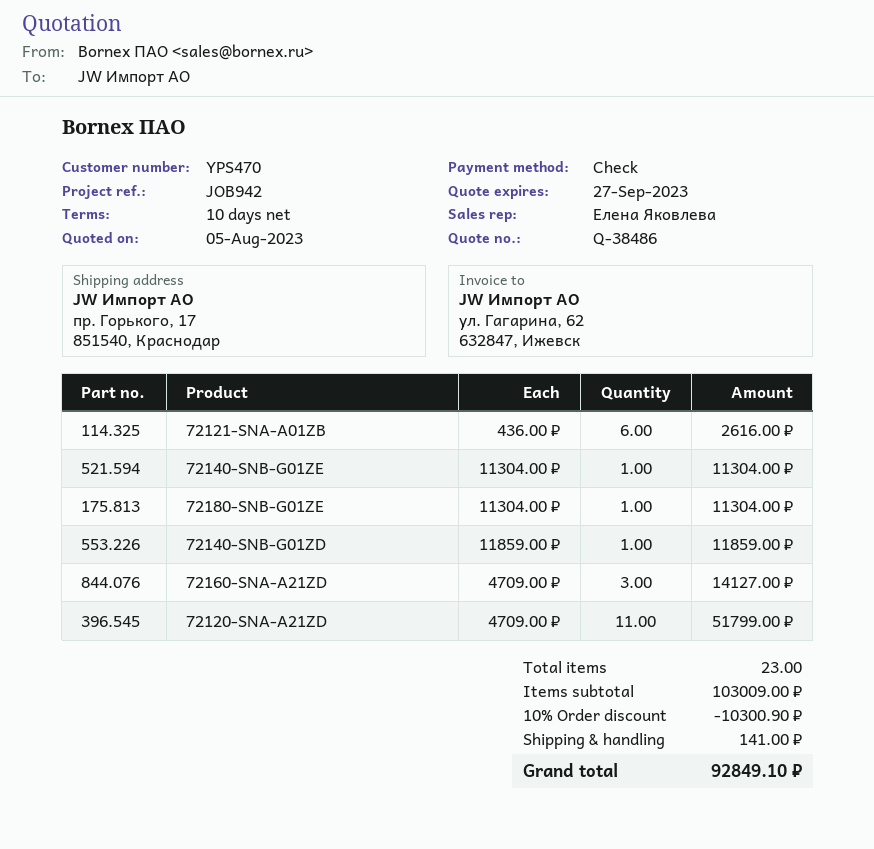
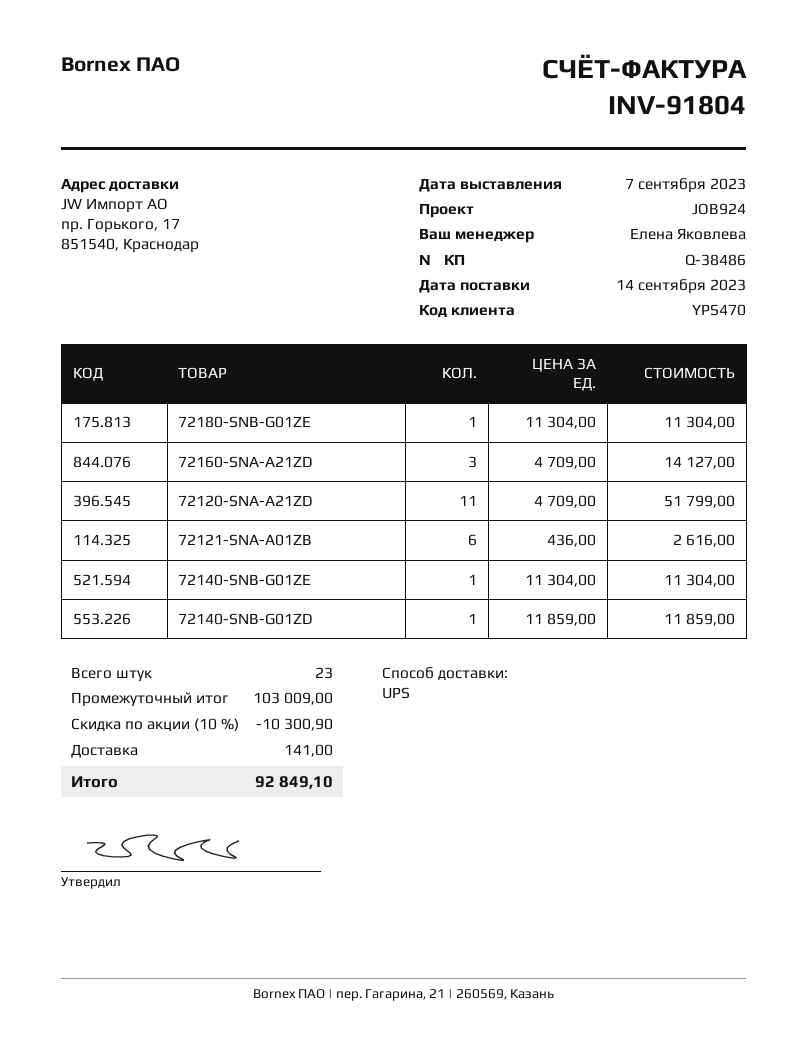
reference: JOB942 -> JOB924

